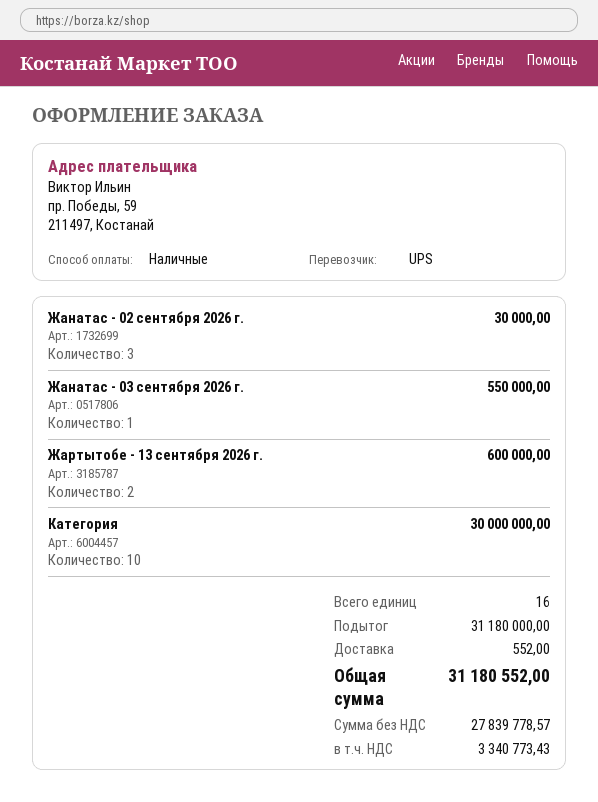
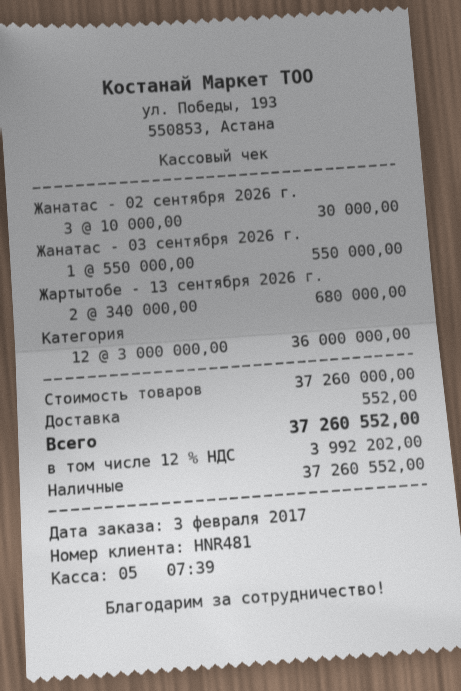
Жартытобе - 13 сентября 2026 г.: 2 for 600000.00 -> 2 for 680000.00
Категория: 10 for 30000000.00 -> 12 for 36000000.00
subtotal: 31180000.00 -> 37260000.00
tax: 3340773.43 -> 3992202.00
total: 31180552.00 -> 37260552.00

